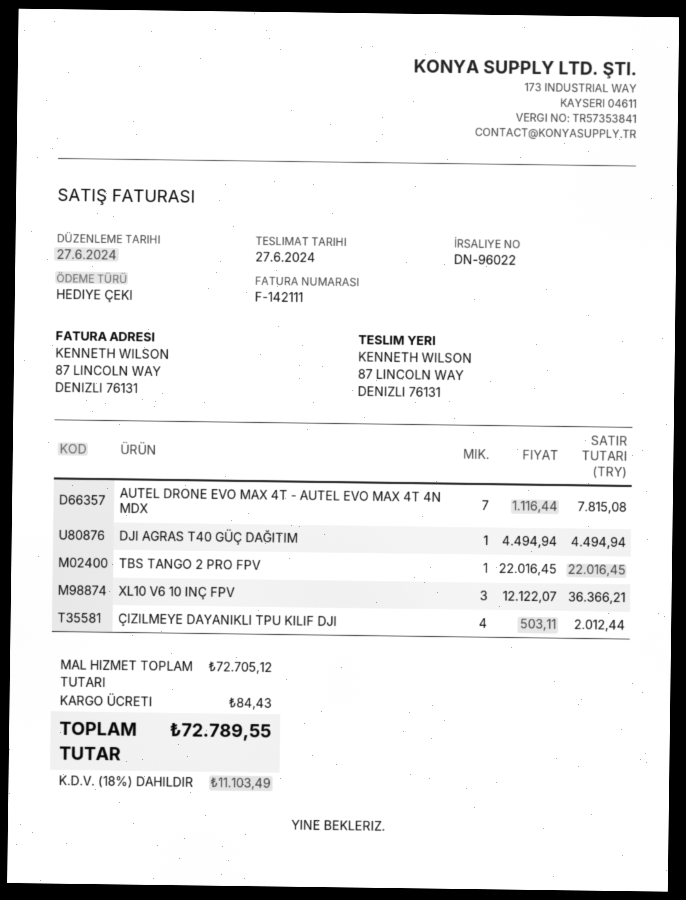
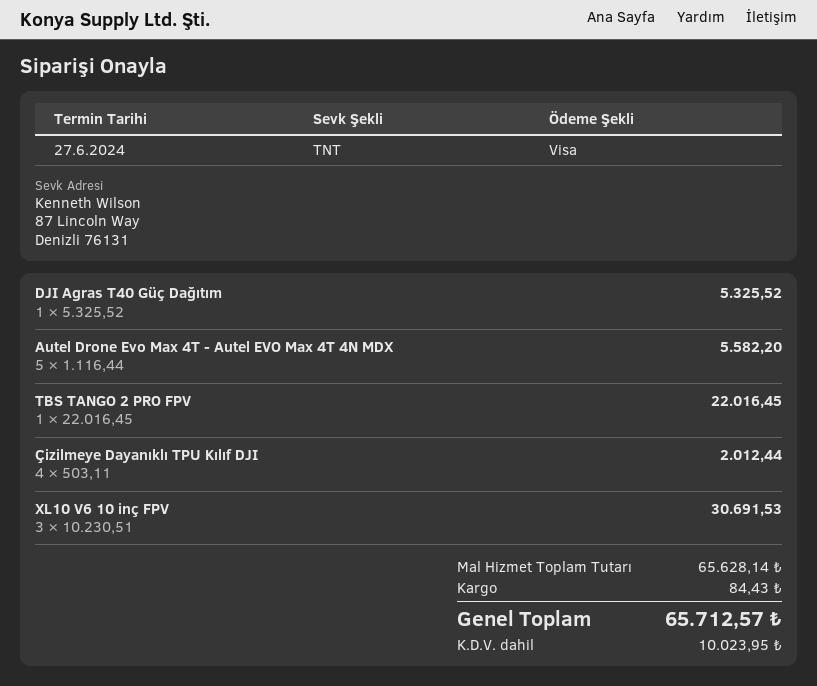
payment method: gift card -> Visa
AUTEL DRONE EVO MAX 4T - AUTEL EVO MAX 4T 4N MDX: 7 x 1116.44 = 7815.08 -> 5 x 1116.44 = 5582.20
DJI AGRAS T40 GÜÇ DAĞITIM: 1 x 4494.94 = 4494.94 -> 1 x 5325.52 = 5325.52
XL10 V6 10 INÇ FPV: 3 x 12122.07 = 36366.21 -> 3 x 10230.51 = 30691.53
subtotal: 72705.12 -> 65628.14
tax: 11103.49 -> 10023.95
total: 72789.55 -> 65712.57

